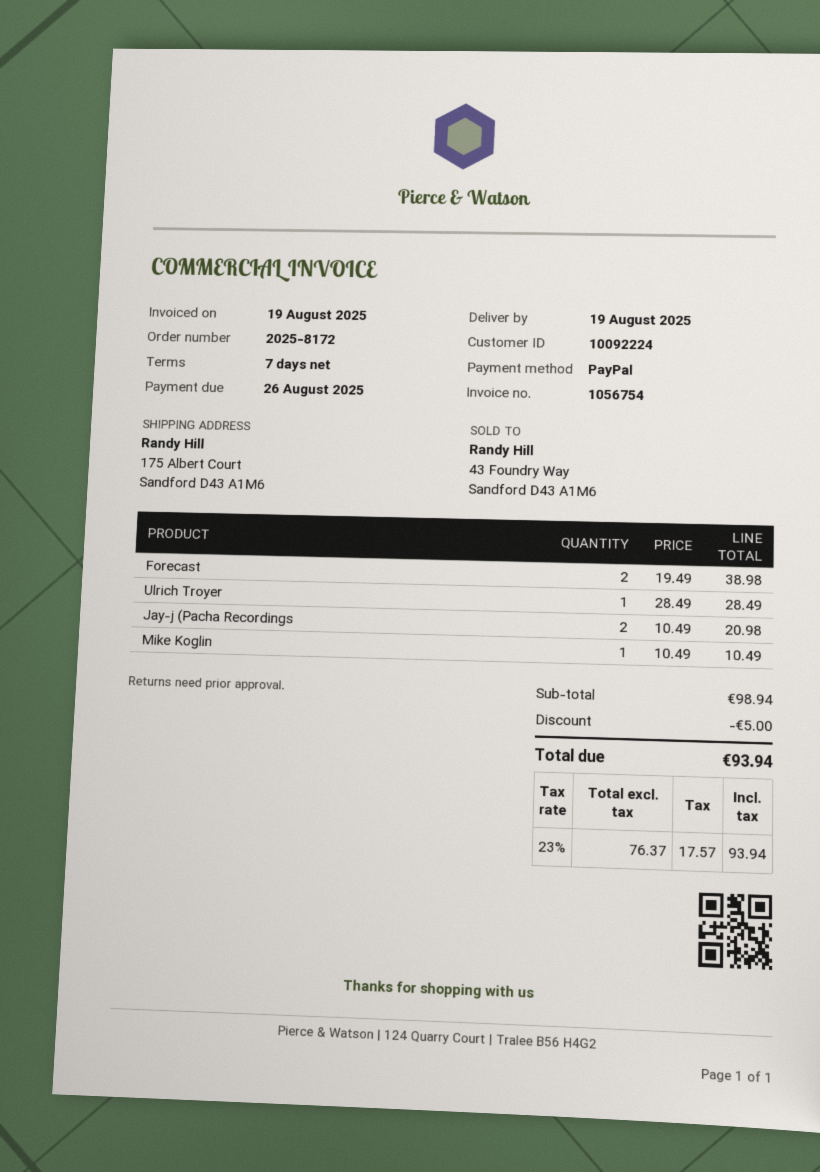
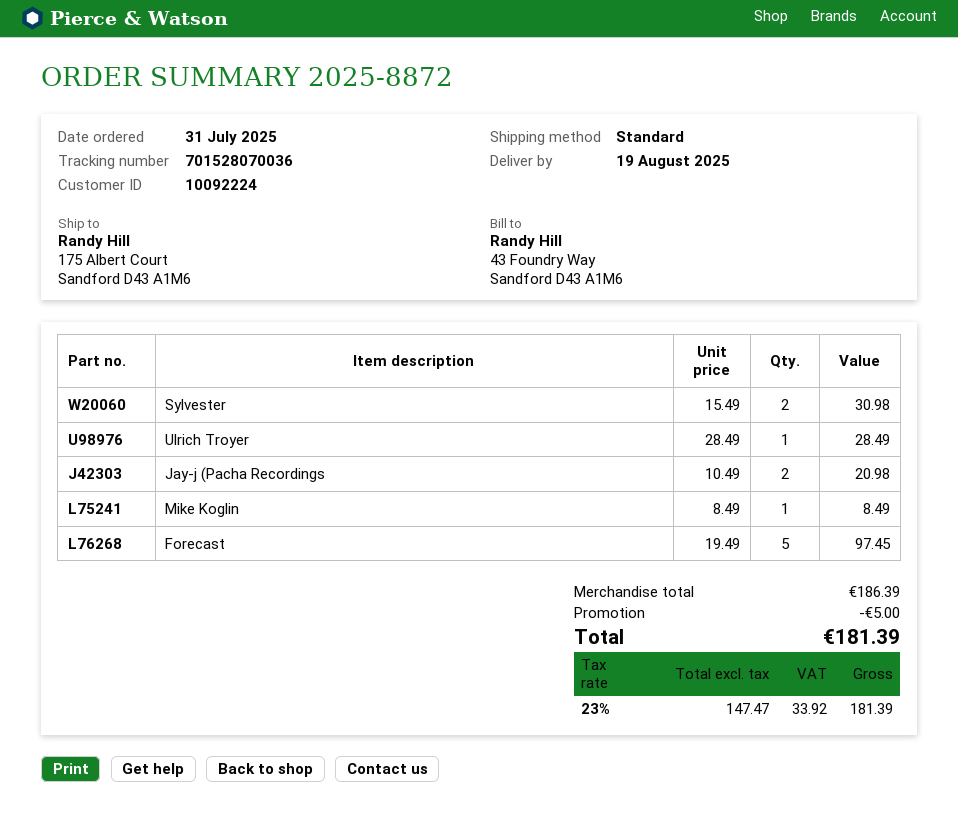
order number: 2025-8172 -> 2025-8872
Forecast: 2 x 19.49 = 38.98 -> 5 x 19.49 = 97.45
Mike Koglin: 1 x 10.49 = 10.49 -> 1 x 8.49 = 8.49
Sylvester: none -> 2 x 15.49 = 30.98
subtotal: 98.94 -> 186.39
net: 76.37 -> 147.47
tax: 23% = 17.57 -> 23% = 33.92
total: 93.94 -> 181.39

